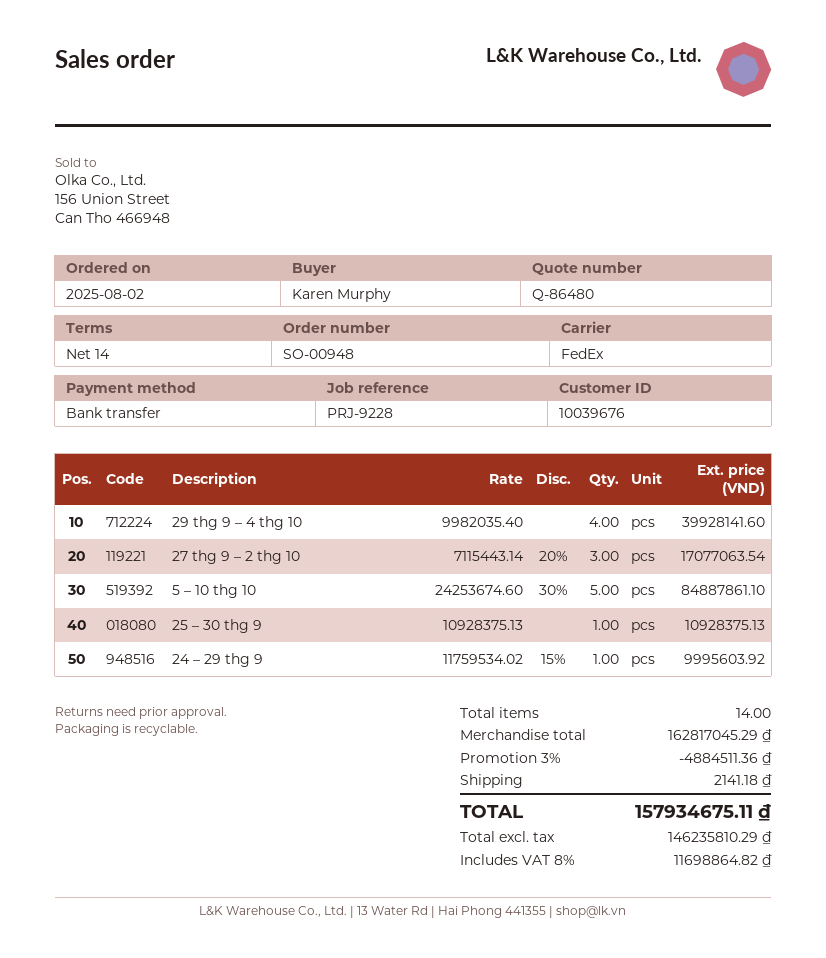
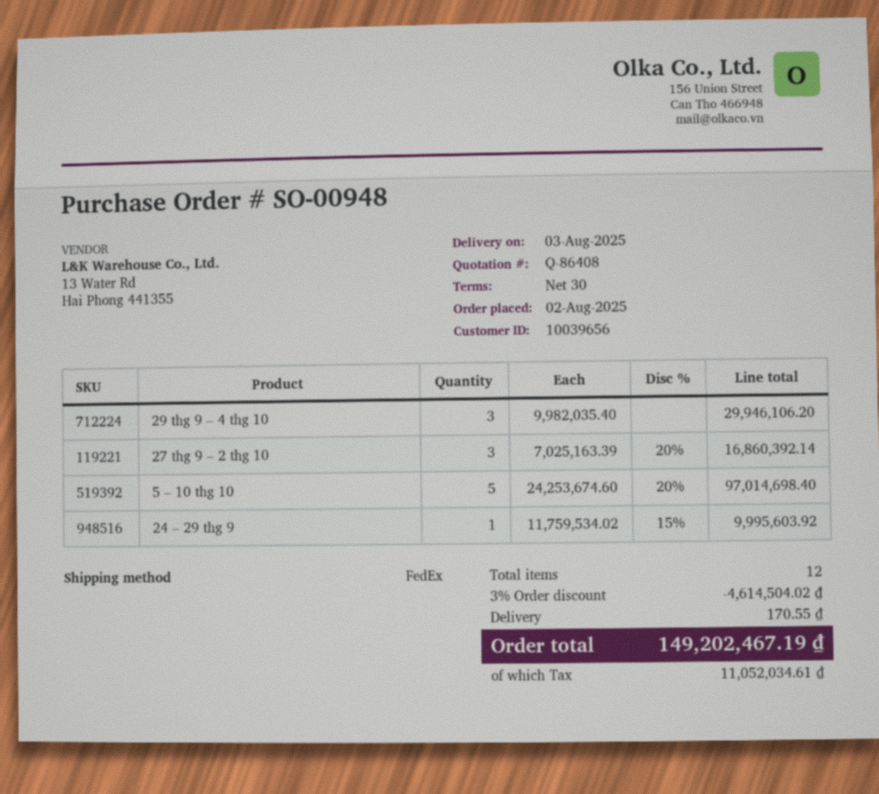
quote number: Q-86480 -> Q-86408
payment terms: 14 days -> 30 days
customer number: 10039676 -> 10039656
29 thg 9 – 4 thg 10: 4 x 9982035.40 = 39928141.60 -> 3 x 9982035.40 = 29946106.20
27 thg 9 – 2 thg 10: 3 x 7115443.14 - 20% = 17077063.54 -> 3 x 7025163.39 - 20% = 16860392.14
5 – 10 thg 10: 5 x 24253674.60 - 30% = 84887861.10 -> 5 x 24253674.60 - 20% = 97014698.40
25 – 30 thg 9: 1 x 10928375.13 = 10928375.13 -> none
total quantity: 14 -> 12
discount: 3% = 4884511.36 -> 3% = 4614504.02
shipping: 2141.18 -> 170.55
tax: 11698864.82 -> 11052034.61
total: 157934675.11 -> 149202467.19

